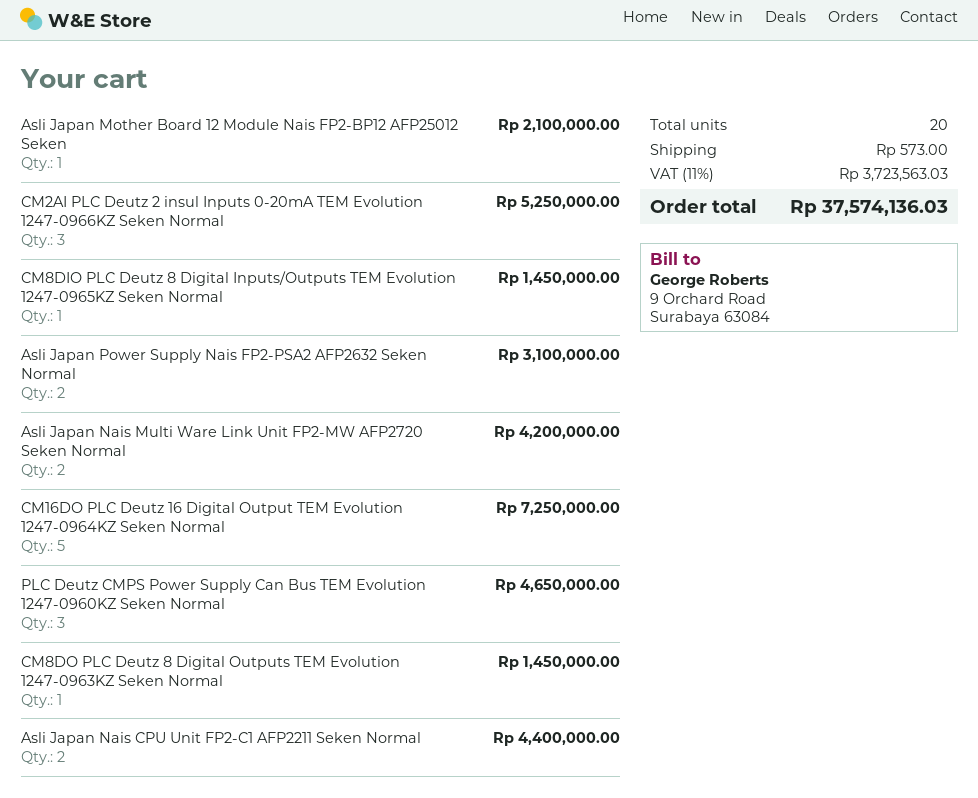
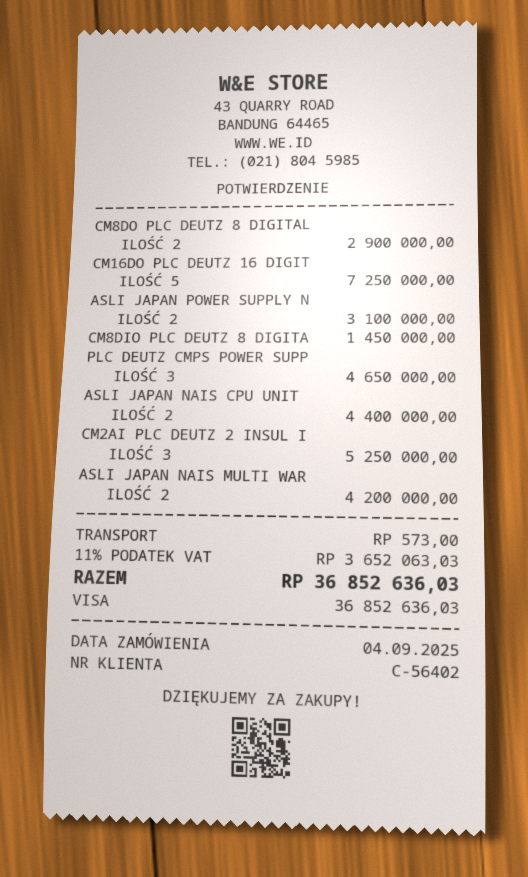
Asli Japan Mother Board 12 Module Nais FP2-BP12 AFP25012 Seken: 1 for 2100000.00 -> none
CM8DO PLC Deutz 8 Digital Outputs TEM Evolution 1247-0963KZ Seken Normal: 1 for 1450000.00 -> 2 for 2900000.00
tax: 11% = 3723563.03 -> 11% = 3652063.03
total: 37574136.03 -> 36852636.03

